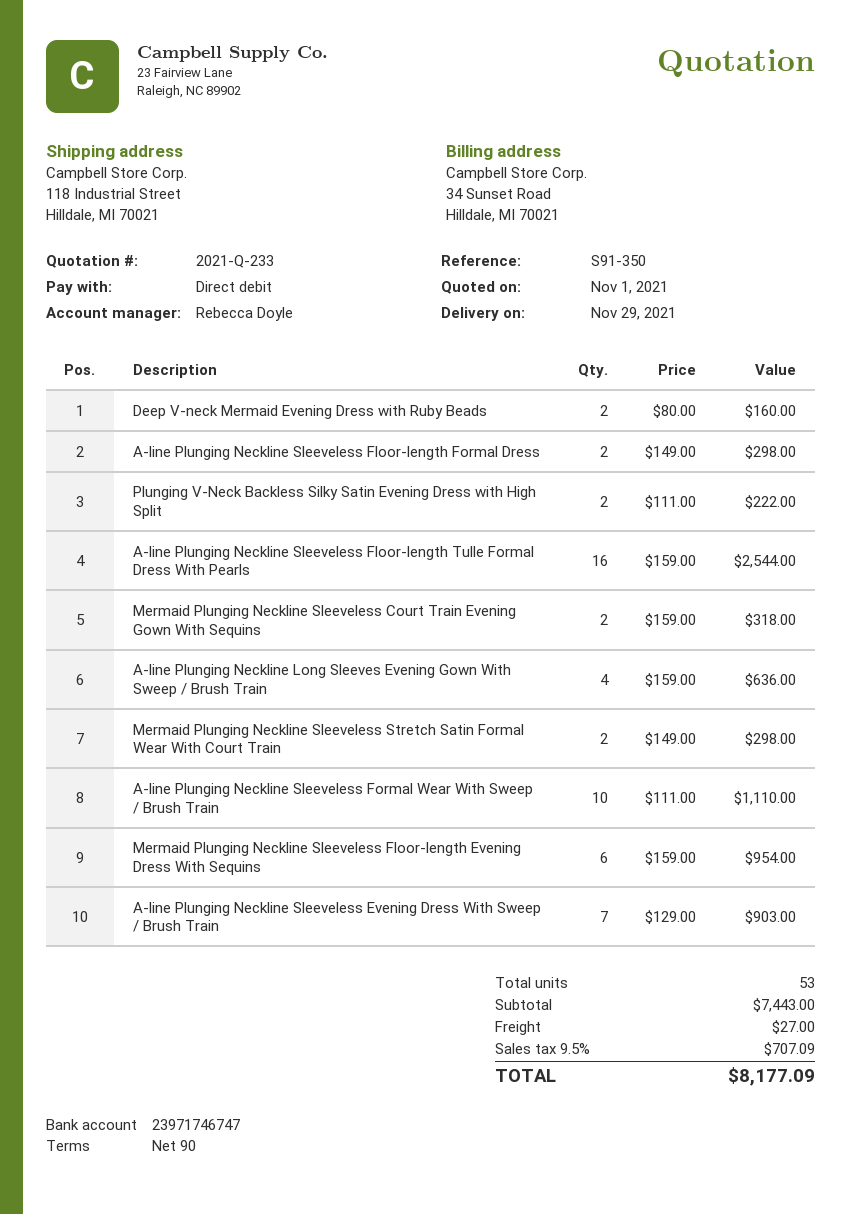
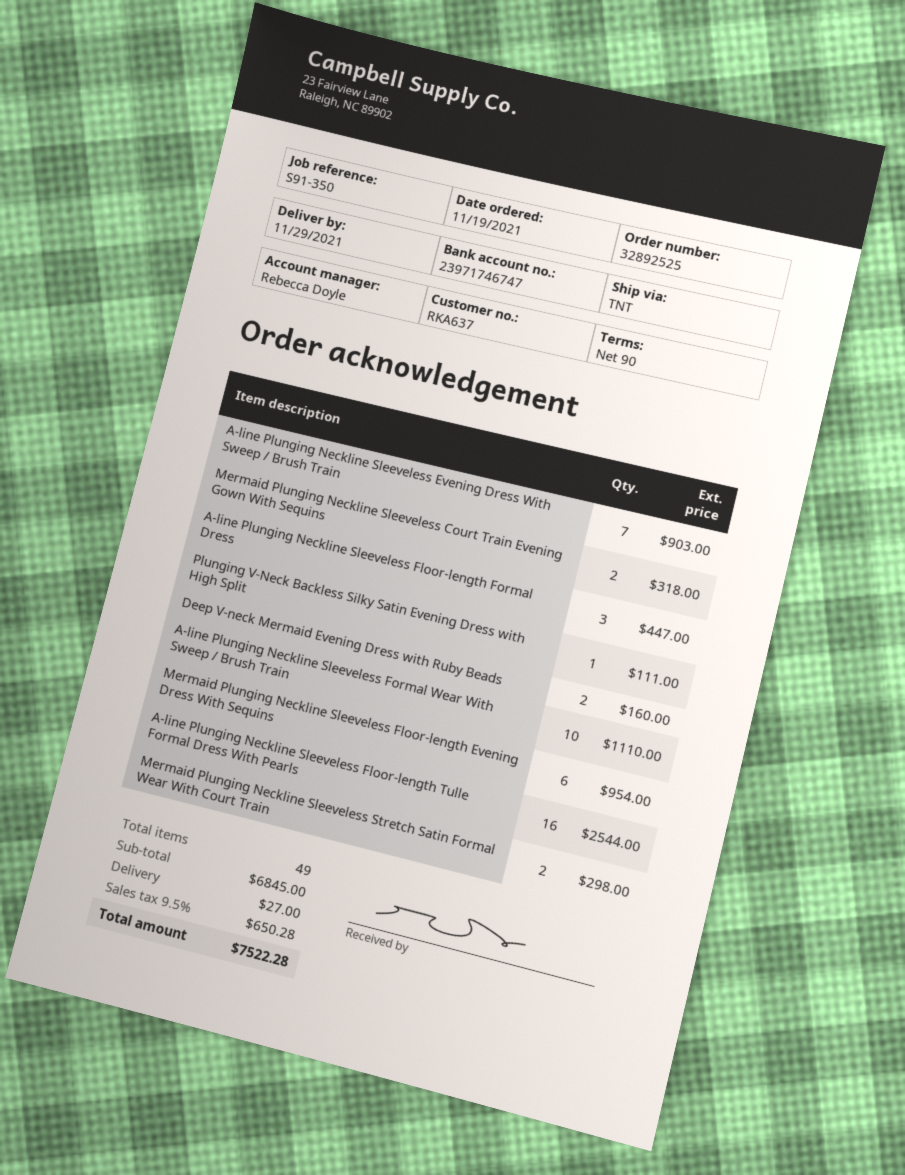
A-line Plunging Neckline Sleeveless Floor-length Formal Dress: 2 for 298.00 -> 3 for 447.00
Plunging V-Neck Backless Silky Satin Evening Dress with High Split: 2 for 222.00 -> 1 for 111.00
A-line Plunging Neckline Long Sleeves Evening Gown With Sweep / Brush Train: 4 for 636.00 -> none
total quantity: 53 -> 49
subtotal: 7443.00 -> 6845.00
tax: 9.5% = 707.09 -> 9.5% = 650.28
total: 8177.09 -> 7522.28

